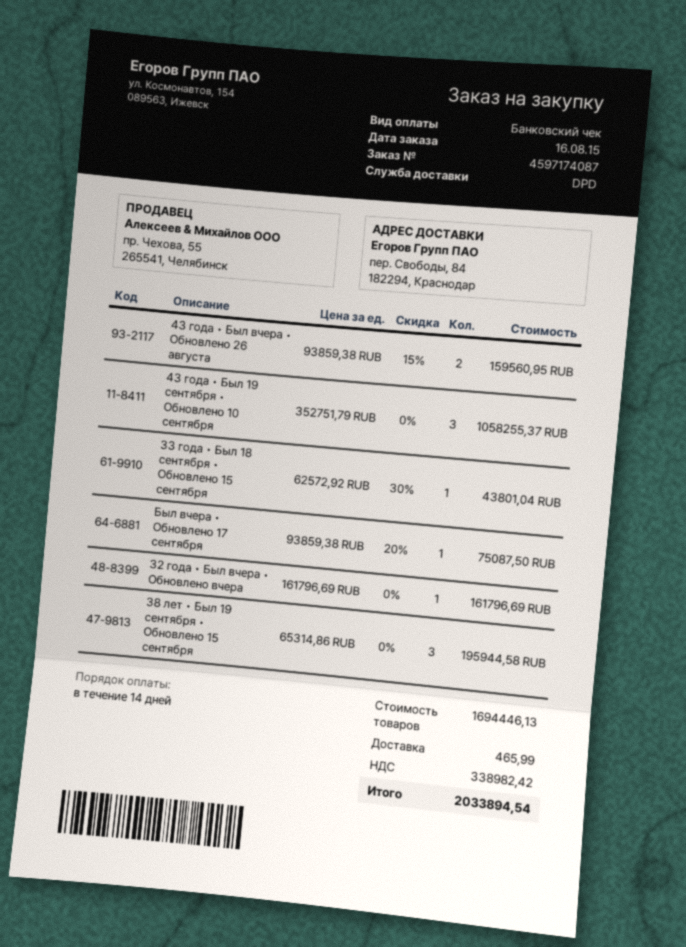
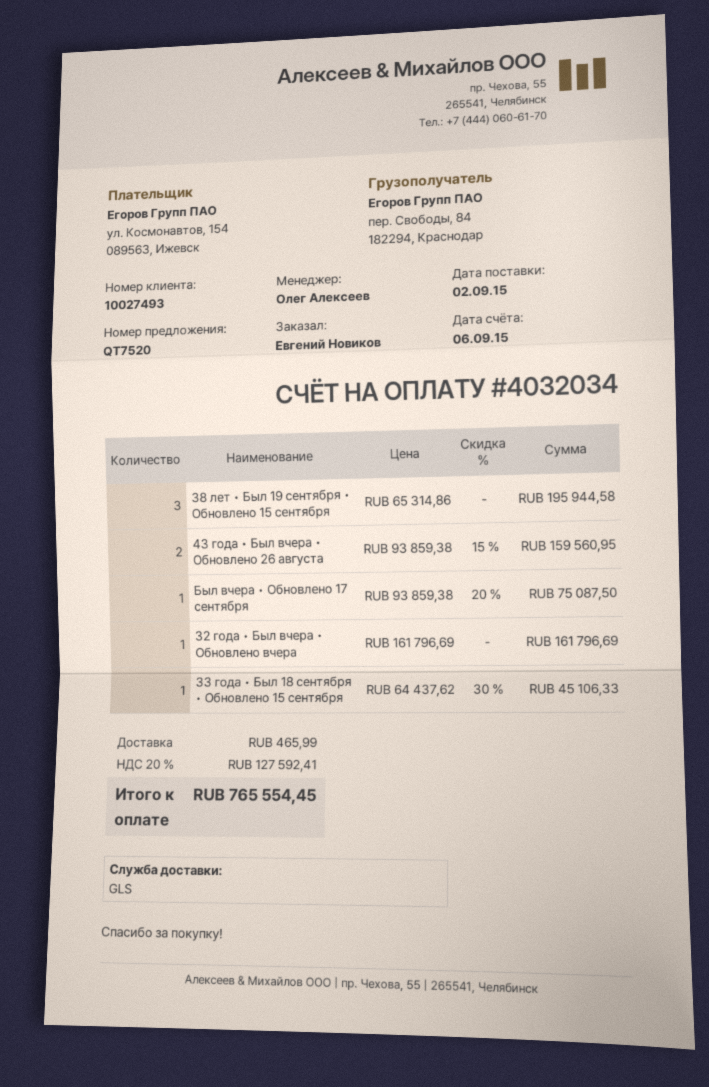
shipping method: DPD -> GLS
43 года • Был 19 сентября • Обновлено 10 сентября: 3 x 352751.79 = 1058255.37 -> none
33 года • Был 18 сентября • Обновлено 15 сентября: 1 x 62572.92 - 30% = 43801.04 -> 1 x 64437.62 - 30% = 45106.33
tax: 338982.42 -> 127592.41
total: 2033894.54 -> 765554.45

